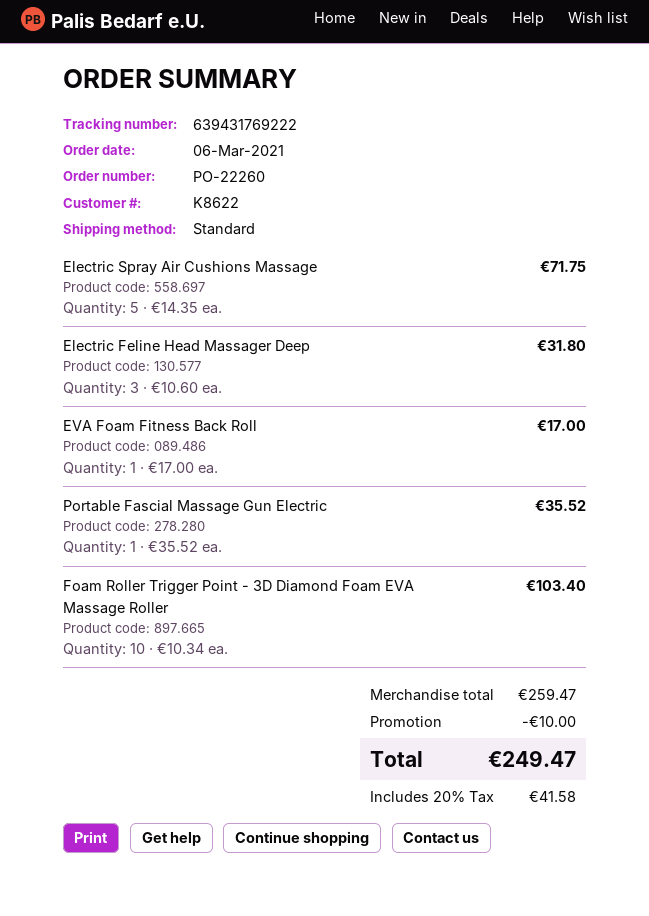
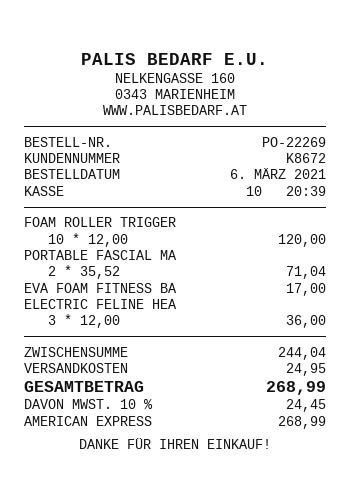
order number: PO-22260 -> PO-22269
customer number: K8622 -> K8672
Electric Spray Air Cushions Massage: 5 x 14.35 = 71.75 -> none
Electric Feline Head Massager Deep: 3 x 10.60 = 31.80 -> 3 x 12.00 = 36.00
Portable Fascial Massage Gun Electric: 1 x 35.52 = 35.52 -> 2 x 35.52 = 71.04
Foam Roller Trigger Point - 3D Diamond Foam EVA Massage Roller: 10 x 10.34 = 103.40 -> 10 x 12.00 = 120.00
subtotal: 259.47 -> 244.04
discount: 10.00 -> none
shipping: none -> 24.95
tax: 20% = 41.58 -> 10% = 24.45
total: 249.47 -> 268.99

